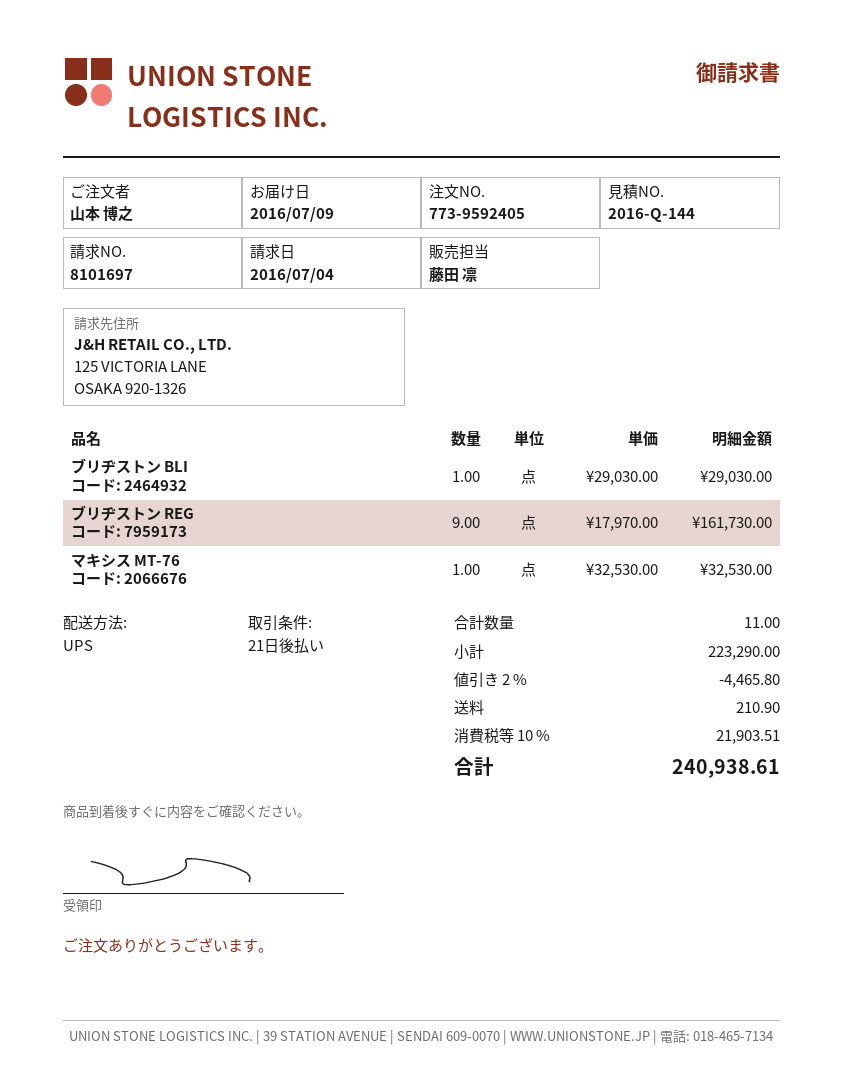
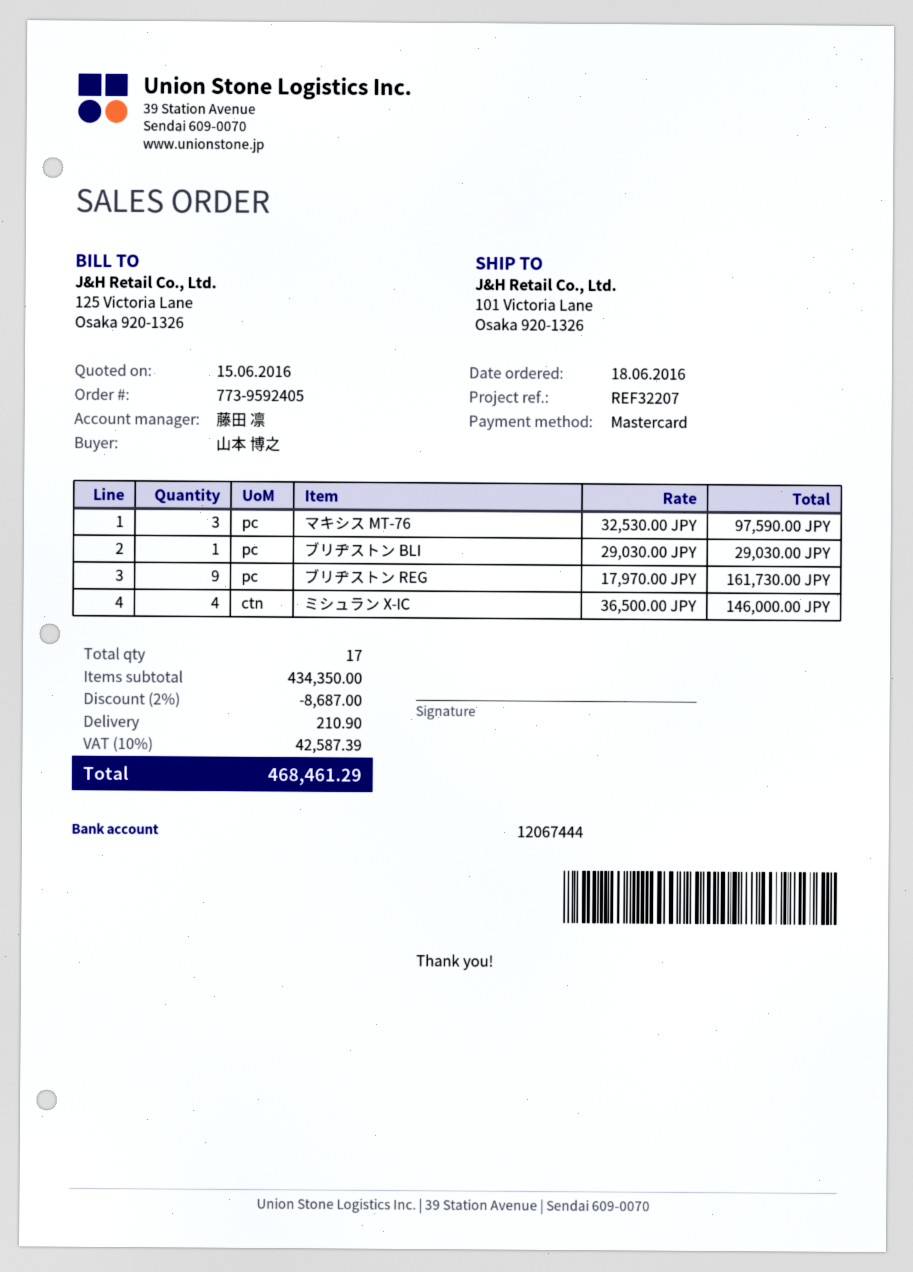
マキシス MT-76: 1 x 32530.00 = 32530.00 -> 3 x 32530.00 = 97590.00
ミシュラン X-IC: none -> 4 x 36500.00 = 146000.00
total quantity: 11 -> 17
subtotal: 223290.00 -> 434350.00
discount: 2% = 4465.80 -> 2% = 8687.00
tax: 10% = 21903.51 -> 10% = 42587.39
total: 240938.61 -> 468461.29

